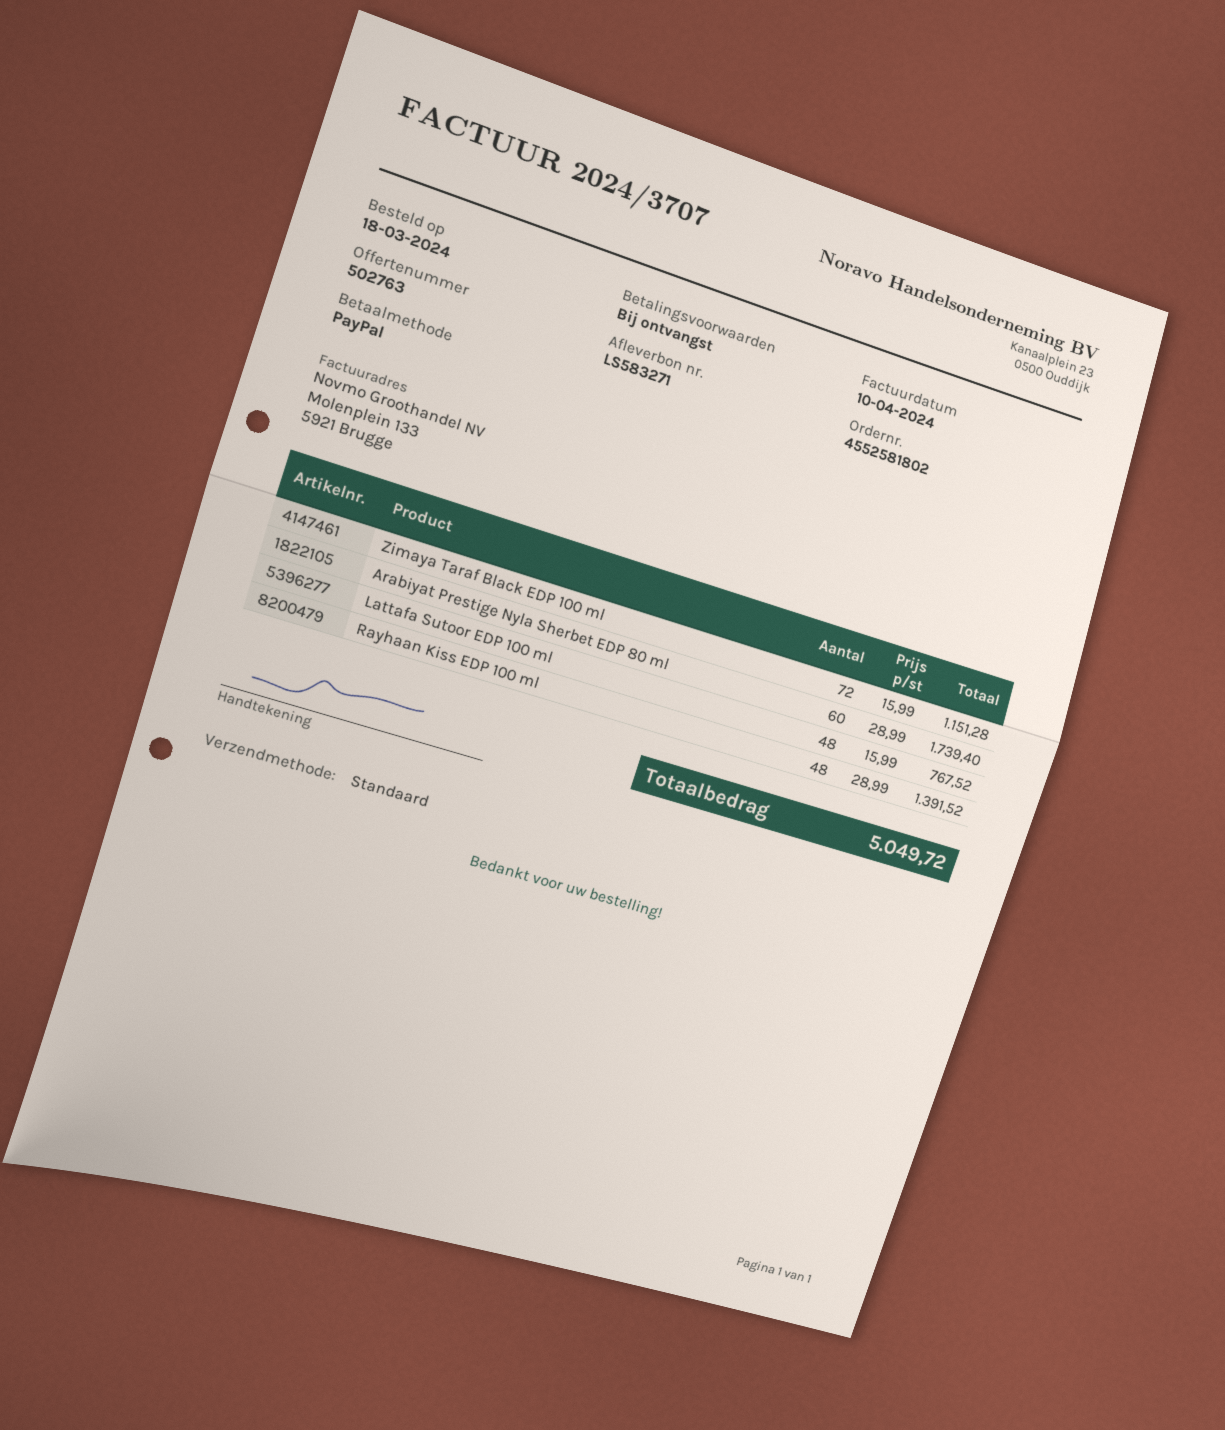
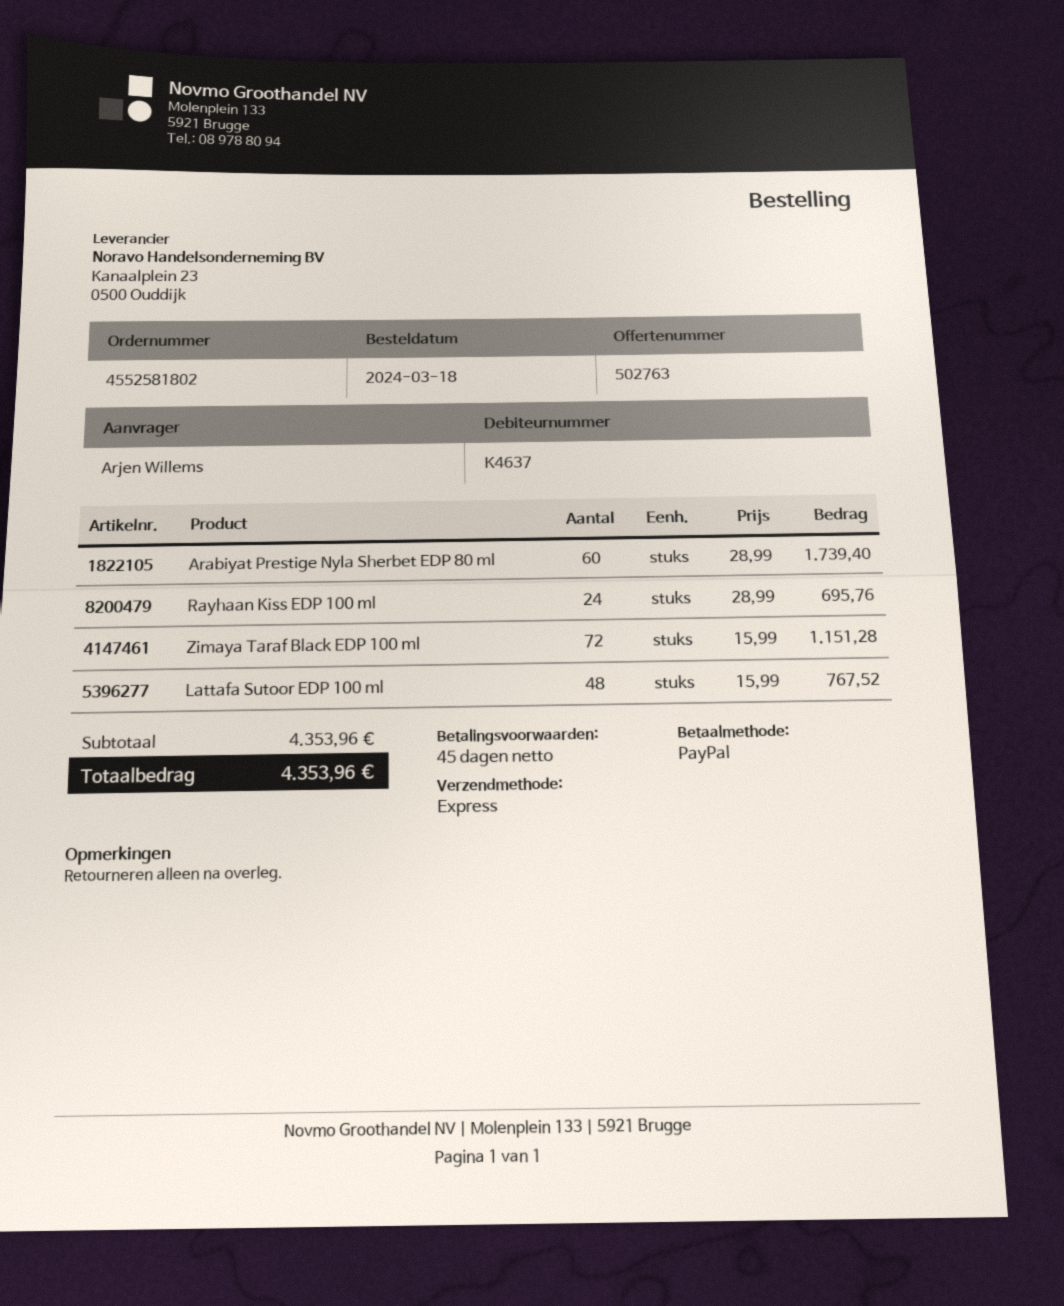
payment terms: on receipt -> 45 days
shipping method: standard -> express
Rayhaan Kiss EDP 100 ml: 48 x 28.99 = 1391.52 -> 24 x 28.99 = 695.76
total: 5049.72 -> 4353.96

